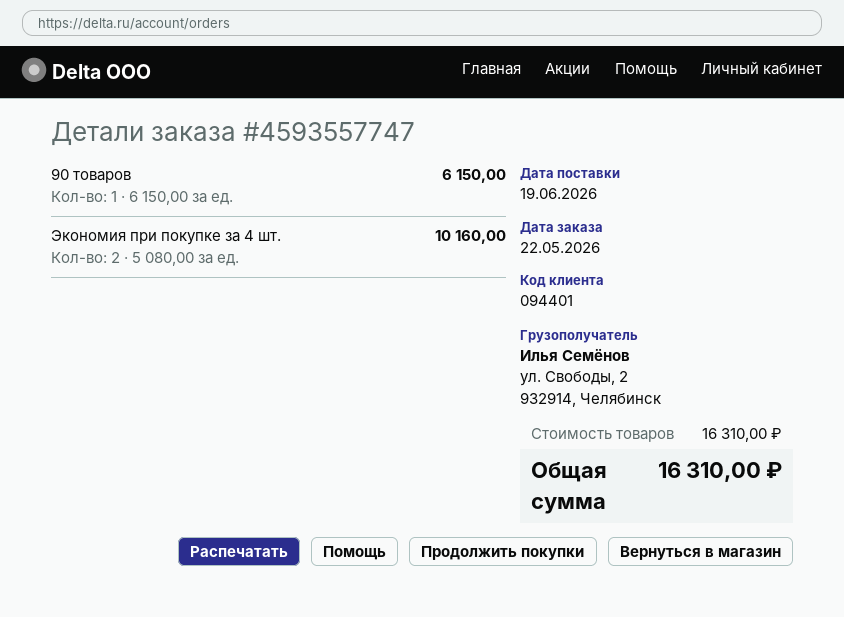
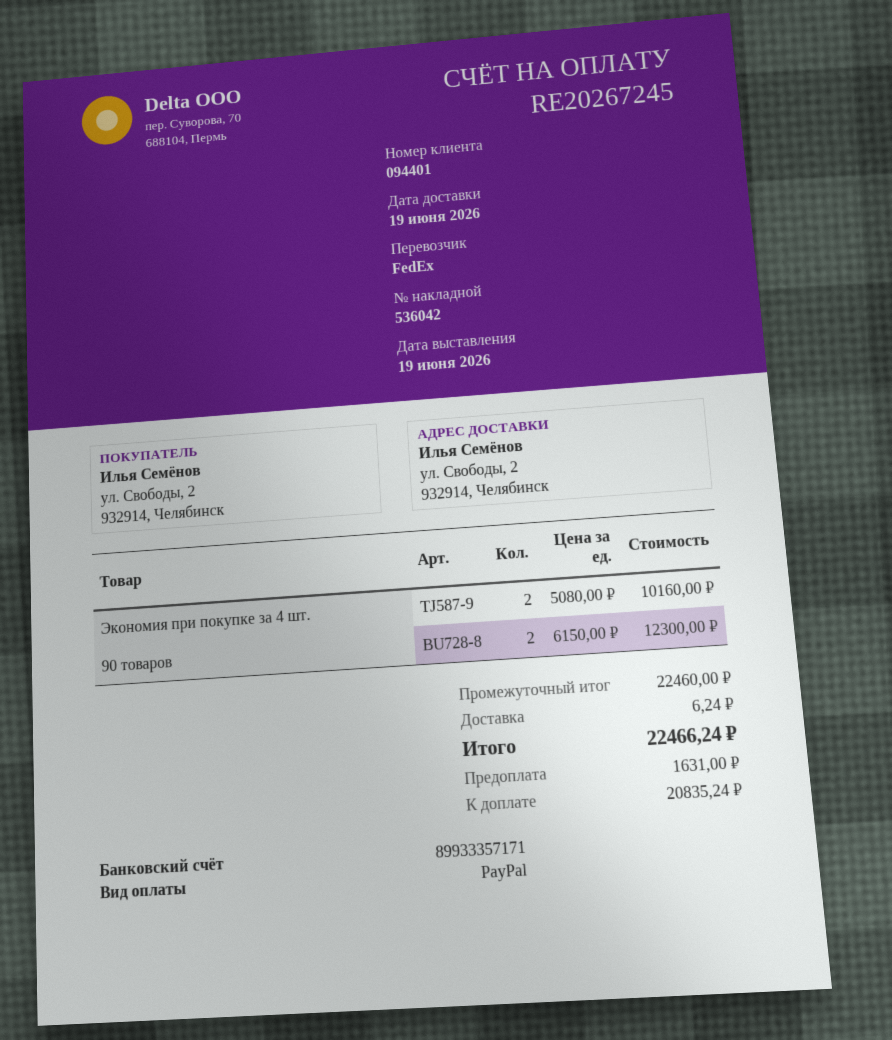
90 товаров: 1 x 6150.00 = 6150.00 -> 2 x 6150.00 = 12300.00
subtotal: 16310.00 -> 22460.00
shipping: none -> 6.24
total: 16310.00 -> 22466.24

